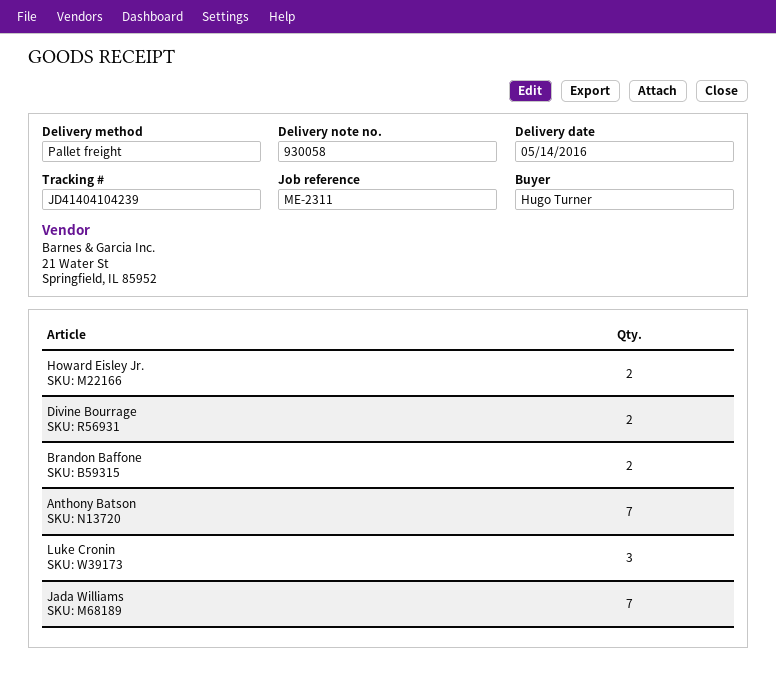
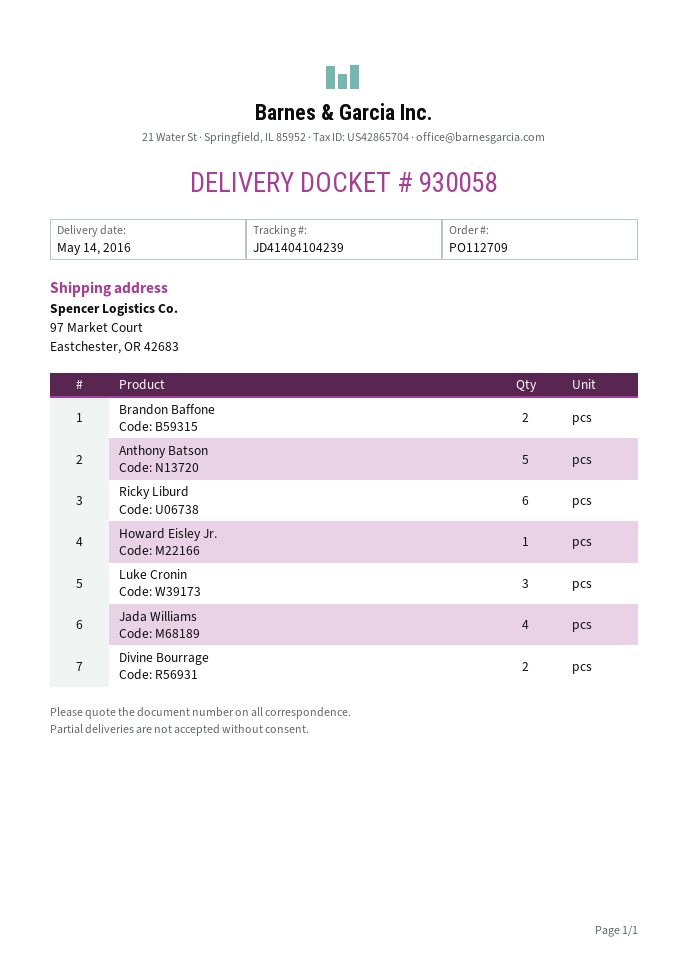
Howard Eisley Jr.: 2 -> 1
Anthony Batson: 7 -> 5
Jada Williams: 7 -> 4
Ricky Liburd: none -> 6

